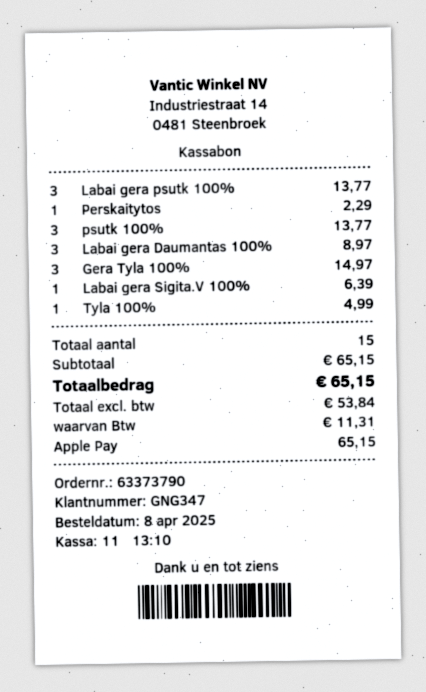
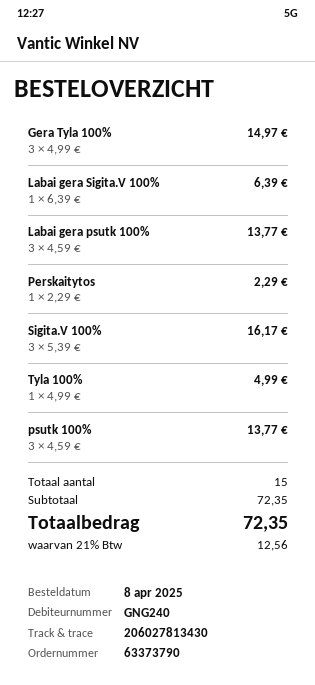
customer number: GNG347 -> GNG240
Labai gera Daumantas 100%: 3 for 8.97 -> none
Sigita.V 100%: none -> 3 for 16.17
subtotal: 65.15 -> 72.35
tax: 11.31 -> 12.56
total: 65.15 -> 72.35

